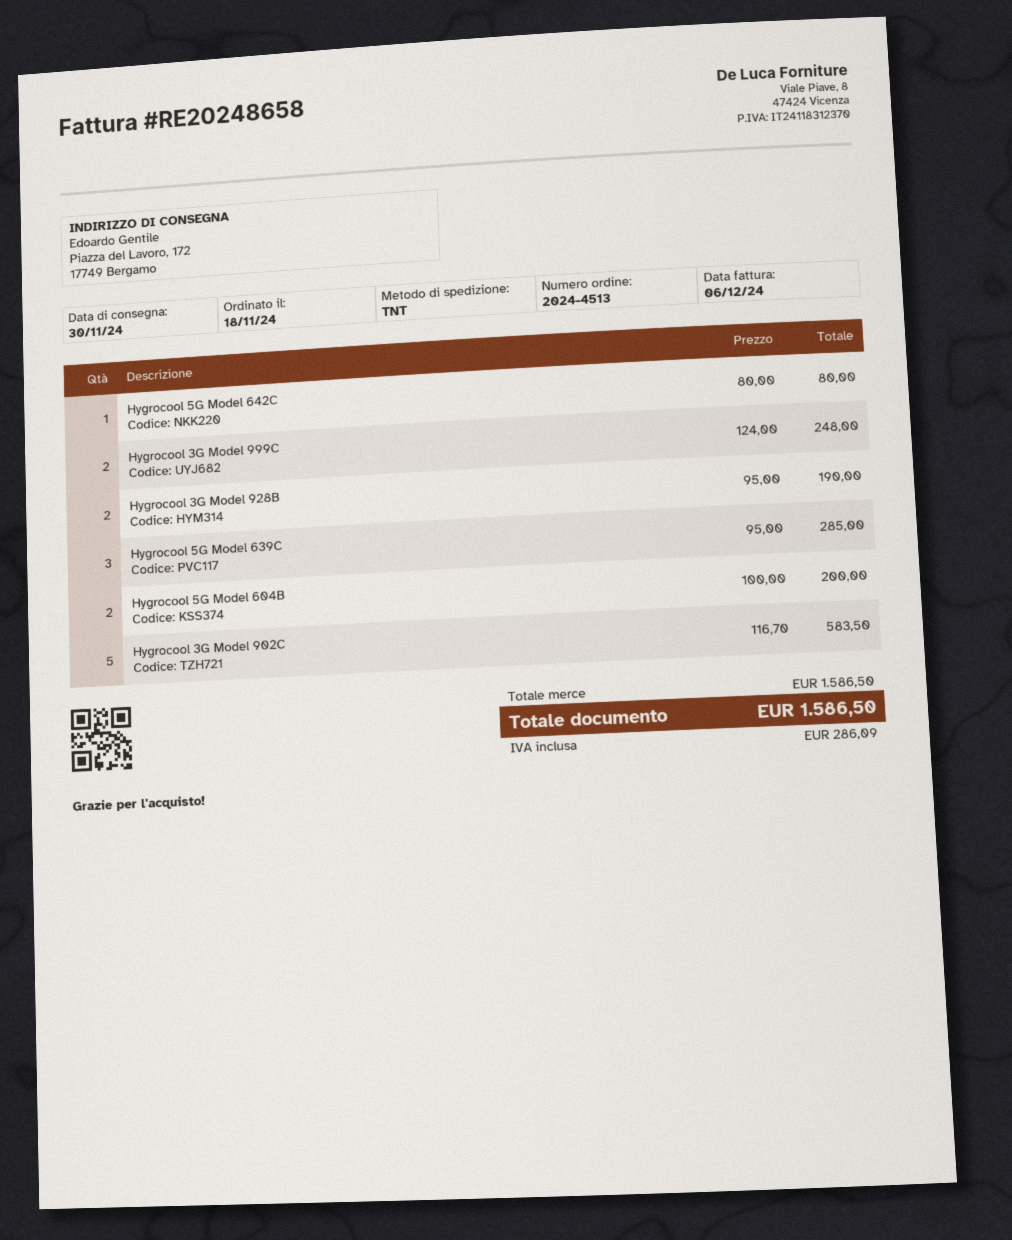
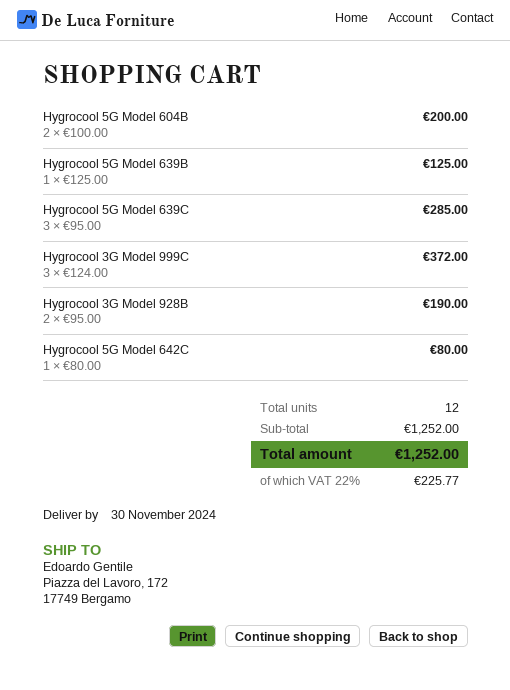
Hygrocool 3G Model 999C: 2 x 124.00 = 248.00 -> 3 x 124.00 = 372.00
Hygrocool 3G Model 902C: 5 x 116.70 = 583.50 -> none
Hygrocool 5G Model 639B: none -> 1 x 125.00 = 125.00
subtotal: 1586.50 -> 1252.00
tax: 286.09 -> 225.77
total: 1586.50 -> 1252.00

